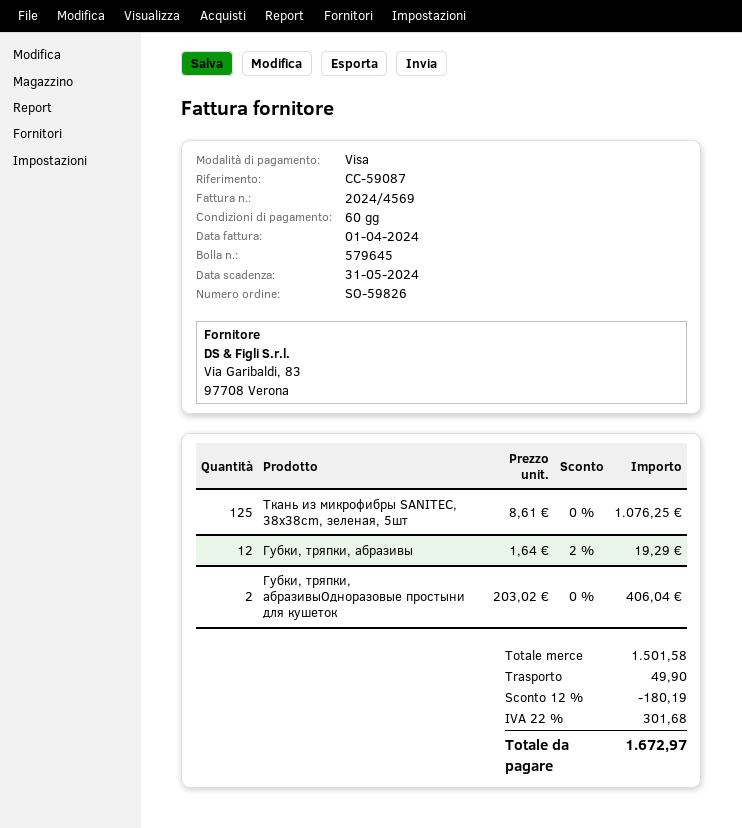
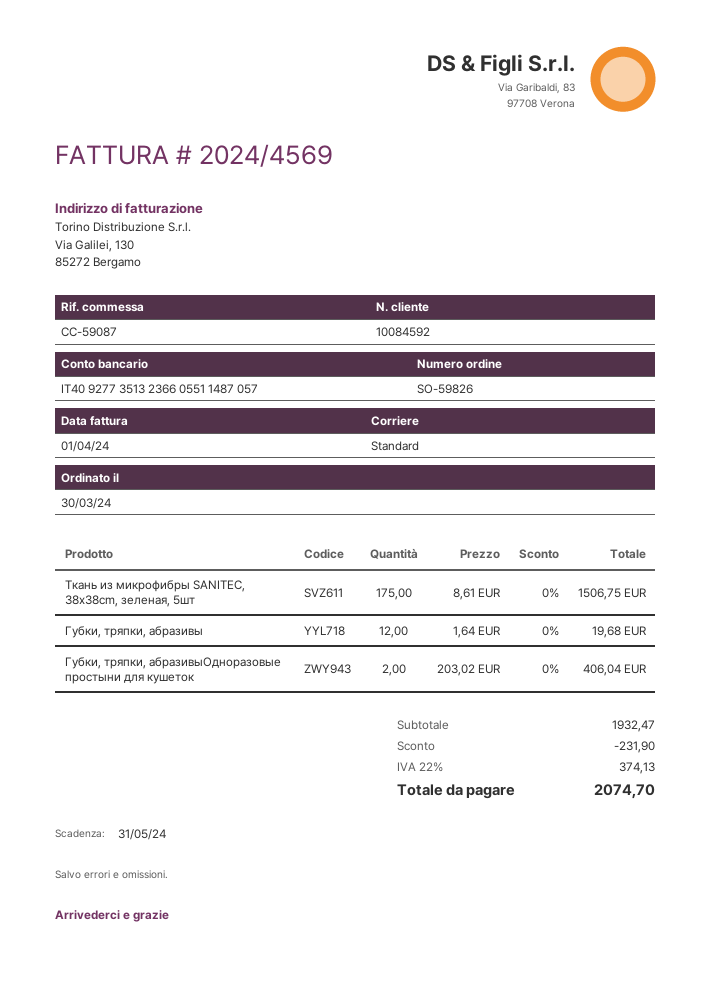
Ткань из микрофибры SANITEC, 38x38cm, зеленая, 5шт: 125 x 8.61 = 1076.25 -> 175 x 8.61 = 1506.75
Губки, тряпки, абразивы: 12 x 1.64 - 2% = 19.29 -> 12 x 1.64 = 19.68
subtotal: 1501.58 -> 1932.47
discount: 180.19 -> 231.90
shipping: 49.90 -> none
tax: 22% = 301.68 -> 22% = 374.13
total: 1672.97 -> 2074.70

